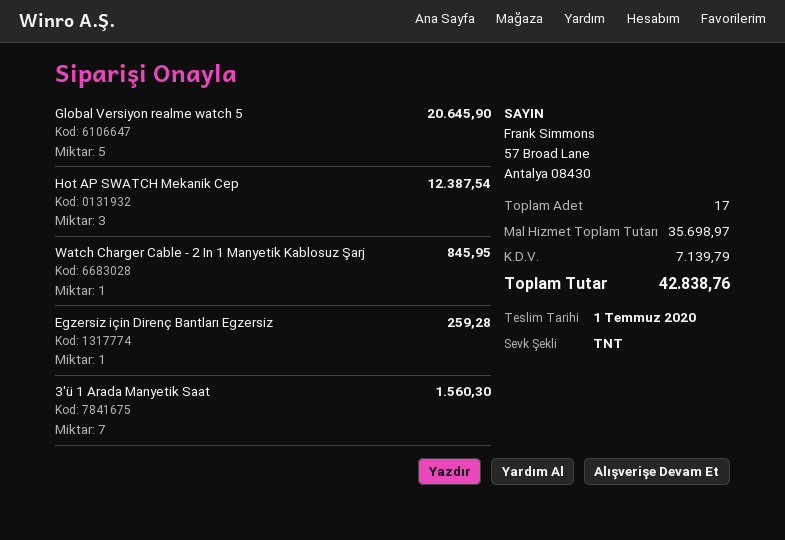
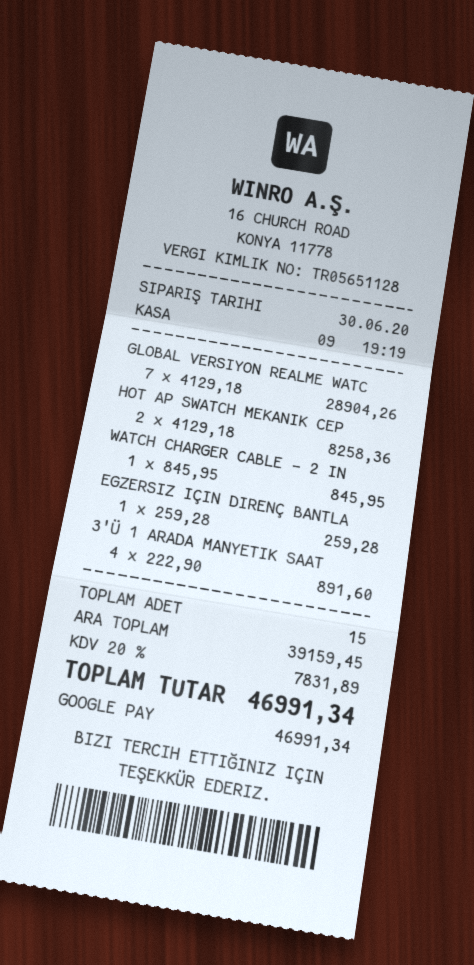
Global Versiyon realme watch 5: 5 for 20645.90 -> 7 for 28904.26
Hot AP SWATCH Mekanik Cep: 3 for 12387.54 -> 2 for 8258.36
3'ü 1 Arada Manyetik Saat: 7 for 1560.30 -> 4 for 891.60
total quantity: 17 -> 15
subtotal: 35698.97 -> 39159.45
tax: 7139.79 -> 7831.89
total: 42838.76 -> 46991.34

